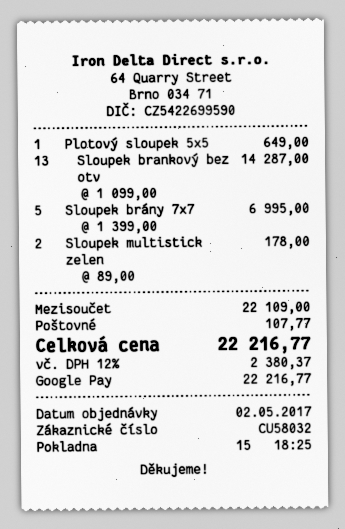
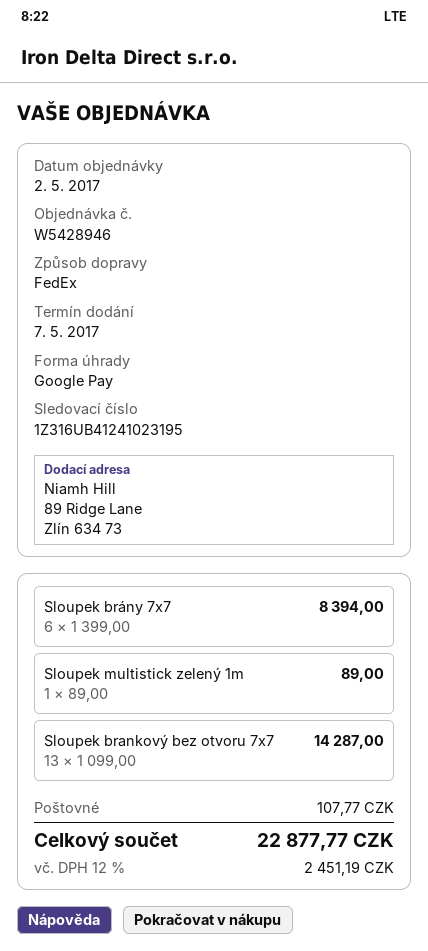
Plotový sloupek 5x5: 1 x 649.00 = 649.00 -> none
Sloupek brány 7x7: 5 x 1399.00 = 6995.00 -> 6 x 1399.00 = 8394.00
Sloupek multistick zelen: 2 x 89.00 = 178.00 -> 1 x 89.00 = 89.00
tax: 12% = 2380.37 -> 12% = 2451.19
total: 22216.77 -> 22877.77

